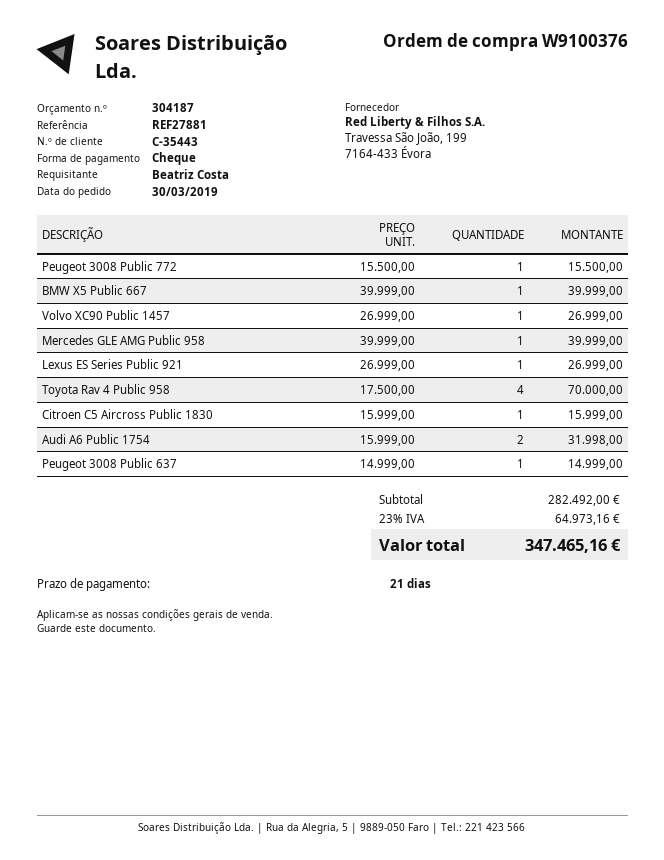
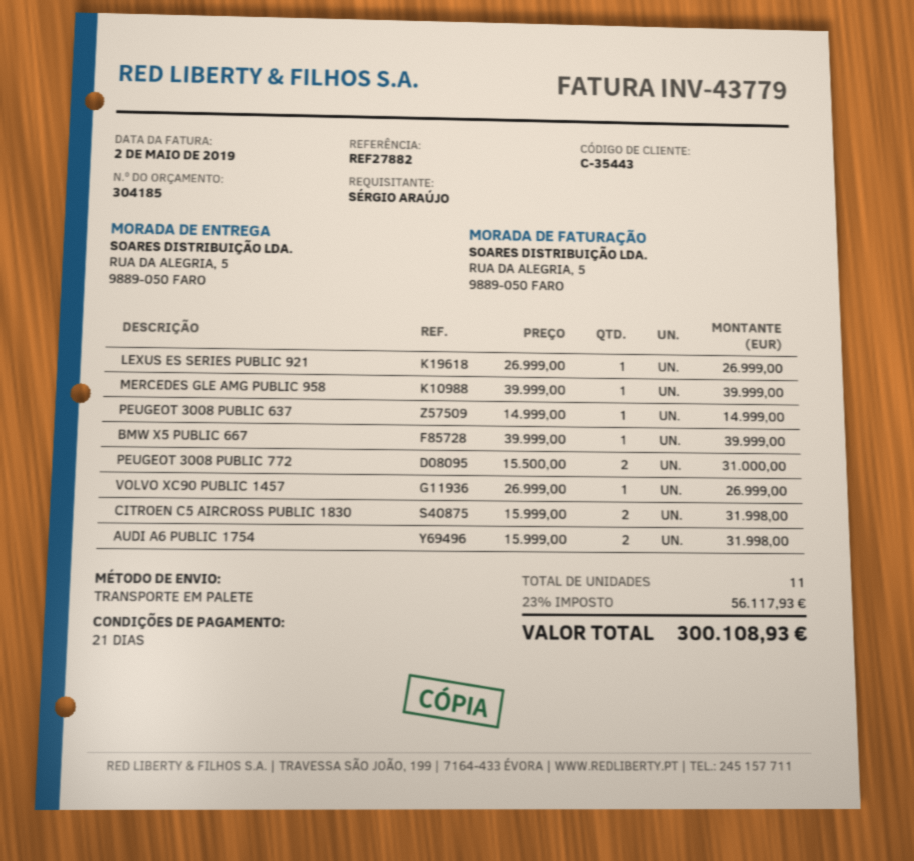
quote number: 304187 -> 304185
reference: REF27881 -> REF27882
ordered by: Beatriz Costa -> SÉRGIO ARAÚJO
Peugeot 3008 Public 772: 1 x 15500.00 = 15500.00 -> 2 x 15500.00 = 31000.00
Toyota Rav 4 Public 958: 4 x 17500.00 = 70000.00 -> none
Citroen C5 Aircross Public 1830: 1 x 15999.00 = 15999.00 -> 2 x 15999.00 = 31998.00
tax: 23% = 64973.16 -> 23% = 56117.93
total: 347465.16 -> 300108.93

